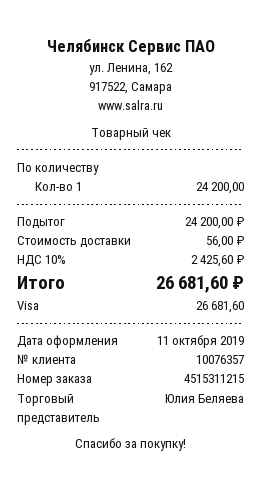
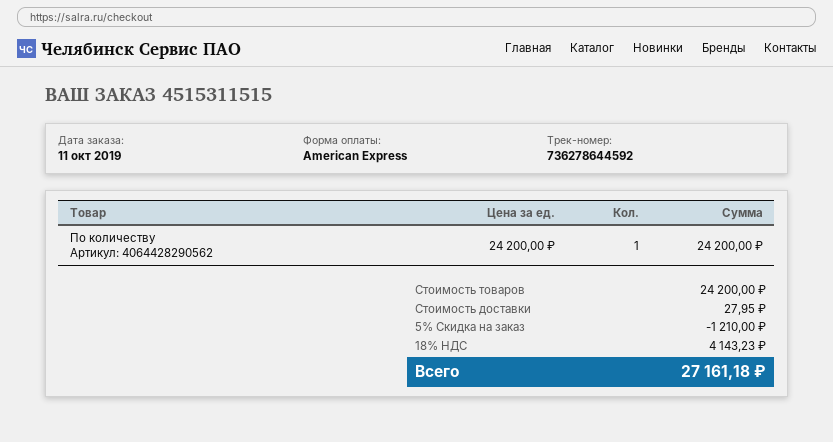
order number: 4515311215 -> 4515311515
payment method: Visa -> American Express
discount: none -> 5% = 1210.00
shipping: 56.00 -> 27.95
tax: 10% = 2425.60 -> 18% = 4143.23
total: 26681.60 -> 27161.18

